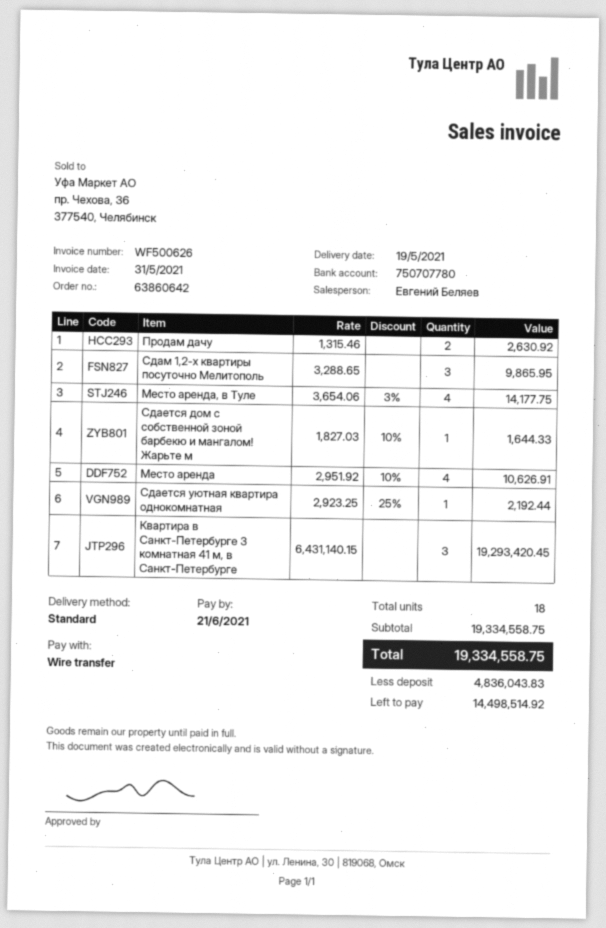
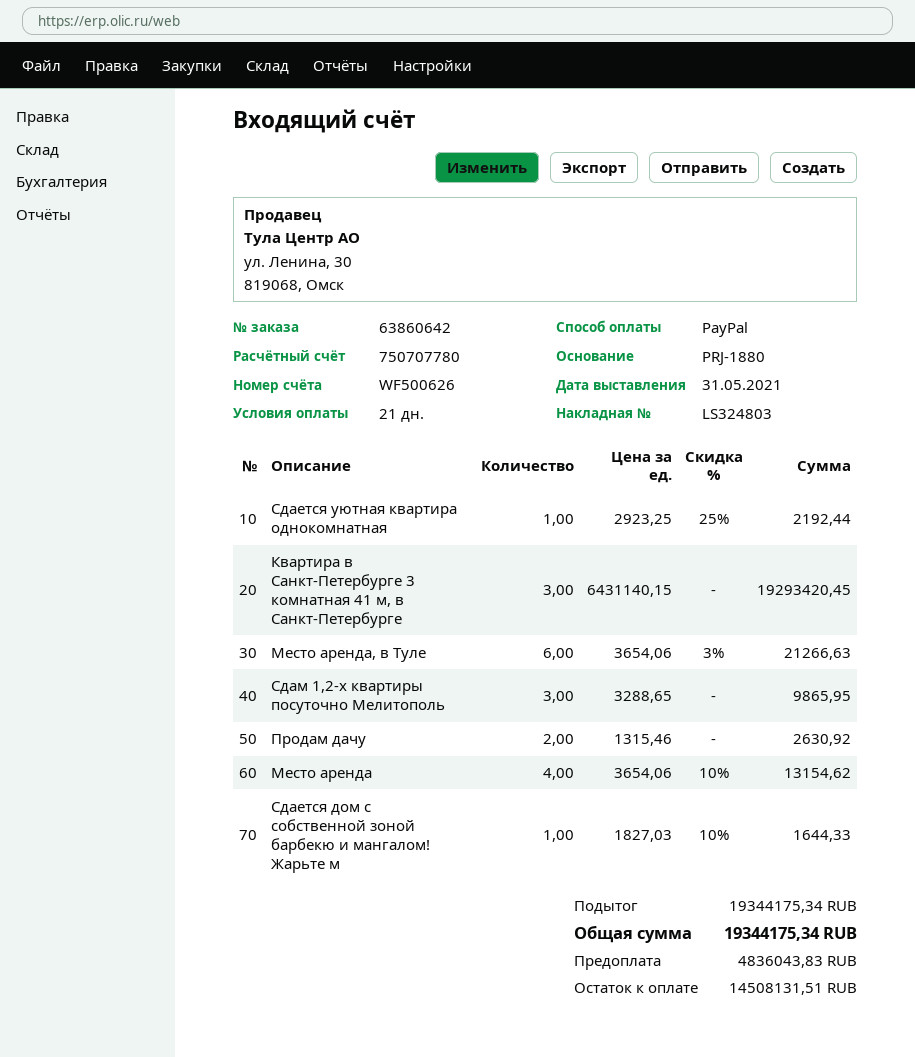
payment method: bank transfer -> PayPal
Место аренда, в Туле: 4 x 3654.06 - 3% = 14177.75 -> 6 x 3654.06 - 3% = 21266.63
Место аренда: 4 x 2951.92 - 10% = 10626.91 -> 4 x 3654.06 - 10% = 13154.62
subtotal: 19334558.75 -> 19344175.34
total: 19334558.75 -> 19344175.34
balance: 14498514.92 -> 14508131.51

